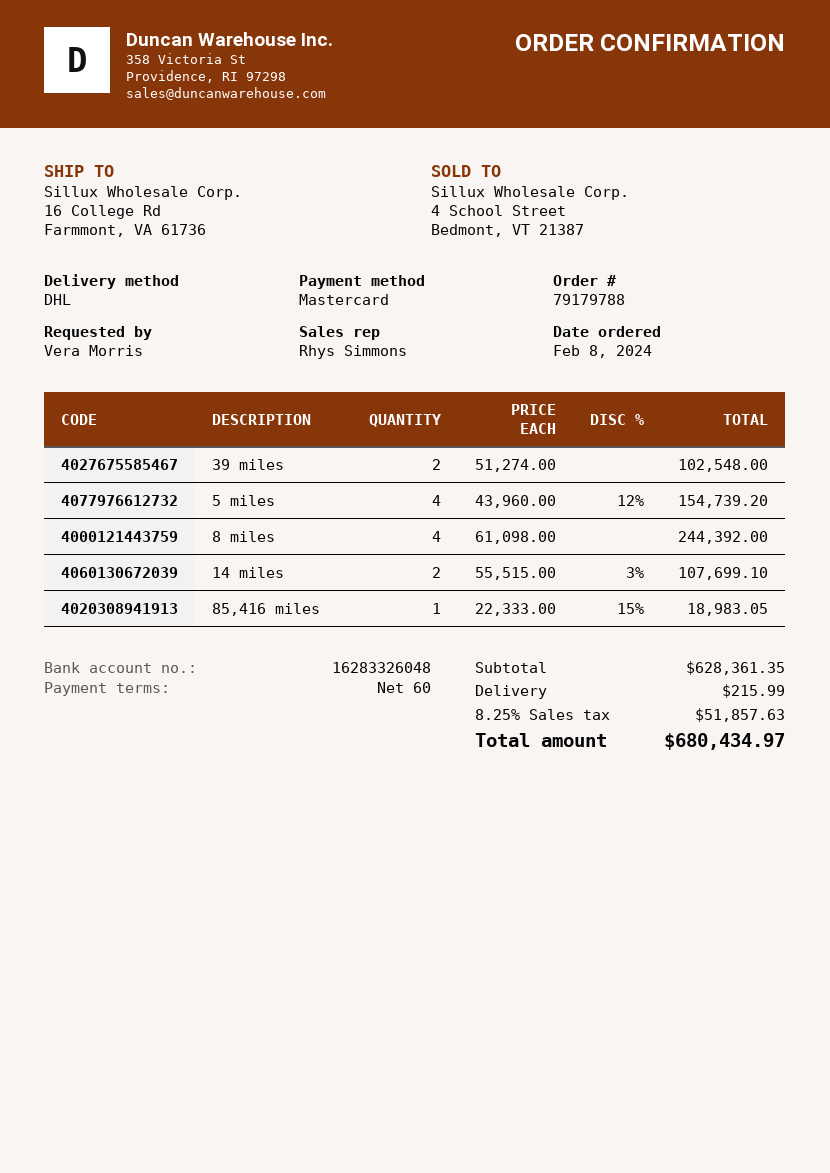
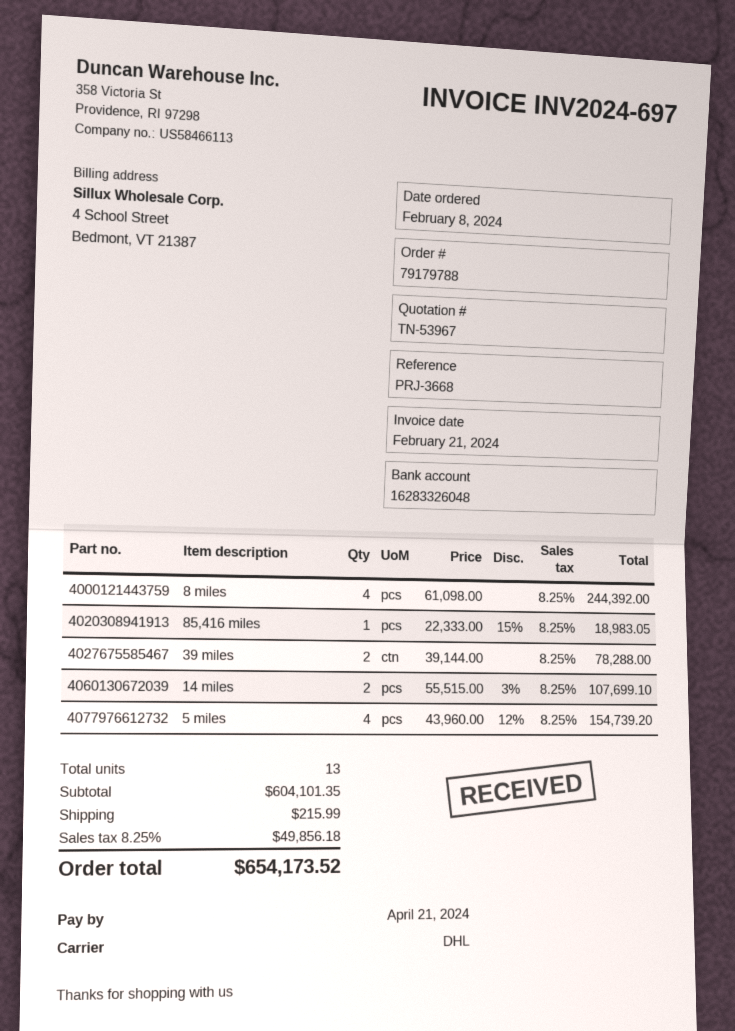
39 miles: 2 x 51274.00 = 102548.00 -> 2 x 39144.00 = 78288.00
subtotal: 628361.35 -> 604101.35
tax: 8.25% = 51857.63 -> 8.25% = 49856.18
total: 680434.97 -> 654173.52

